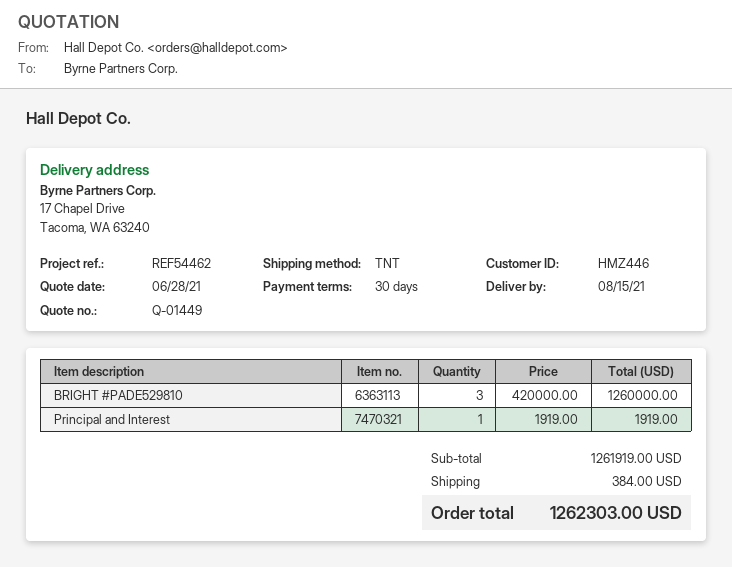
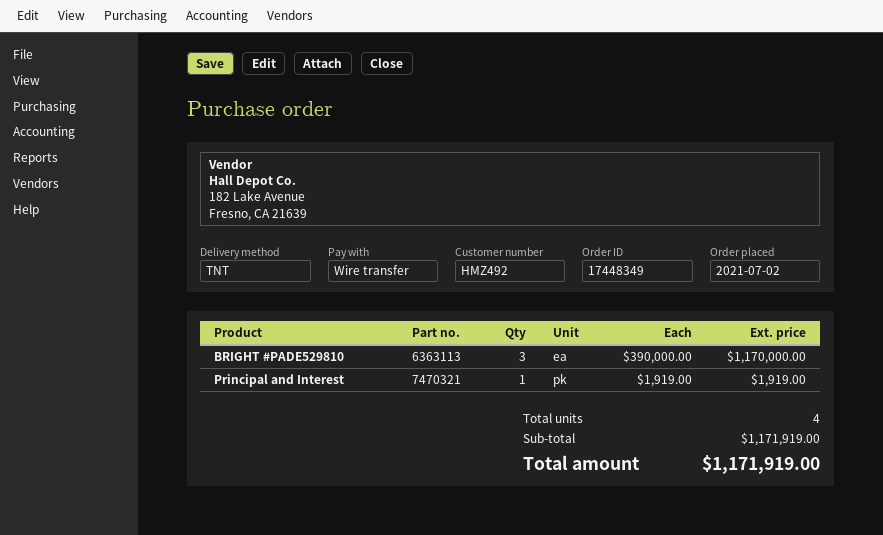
customer number: HMZ446 -> HMZ492
BRIGHT #PADE529810: 3 x 420000.00 = 1260000.00 -> 3 x 390000.00 = 1170000.00
subtotal: 1261919.00 -> 1171919.00
shipping: 384.00 -> none
total: 1262303.00 -> 1171919.00

